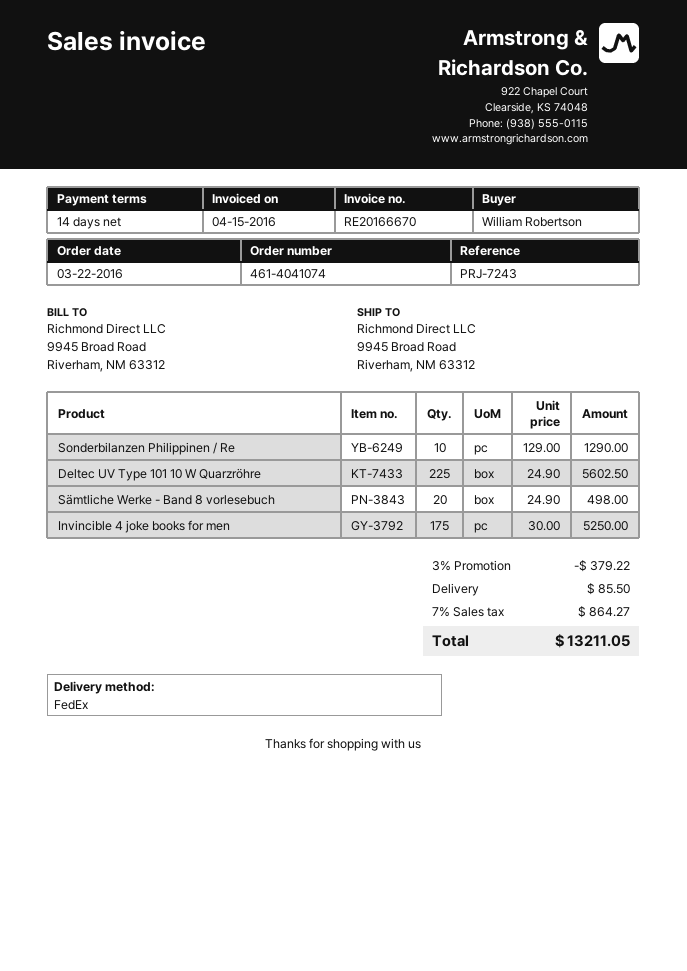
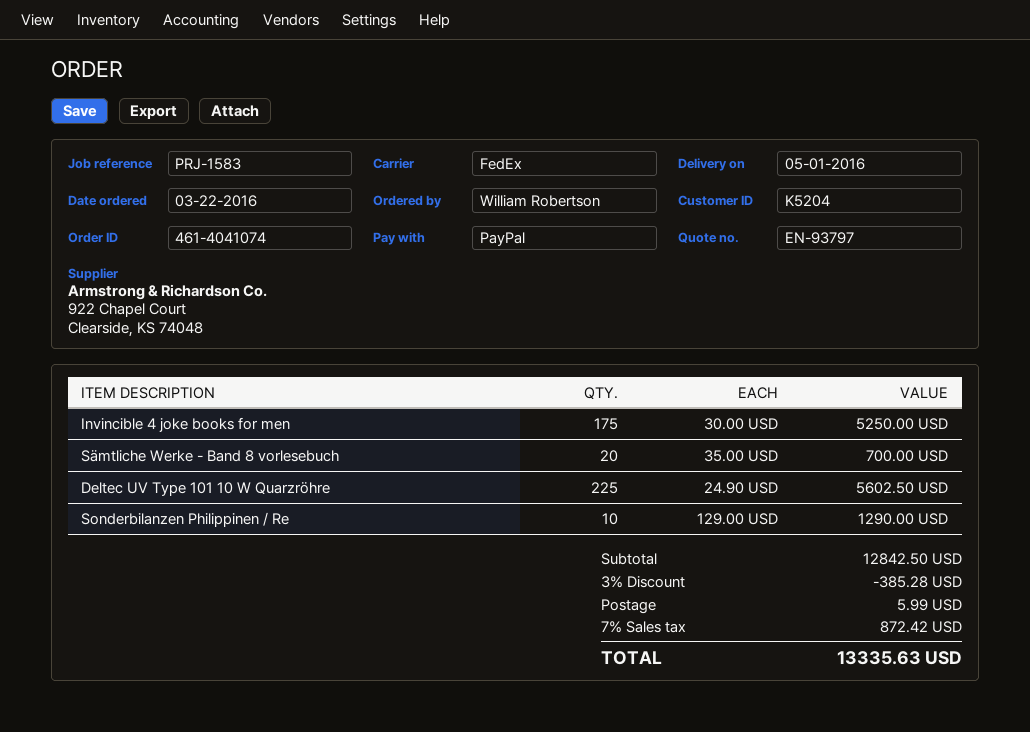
reference: PRJ-7243 -> PRJ-1583
Sämtliche Werke - Band 8 vorlesebuch: 20 x 24.90 = 498.00 -> 20 x 35.00 = 700.00
discount: 3% = 379.22 -> 3% = 385.28
shipping: 85.50 -> 5.99
tax: 7% = 864.27 -> 7% = 872.42
total: 13211.05 -> 13335.63

